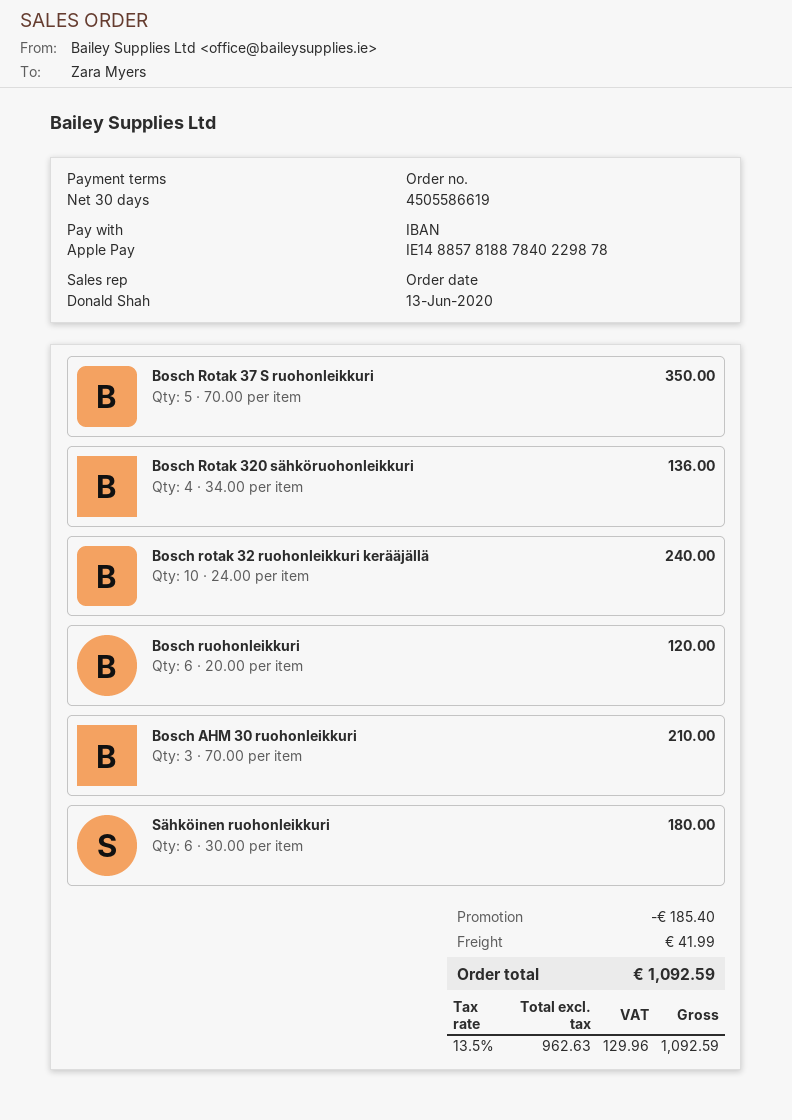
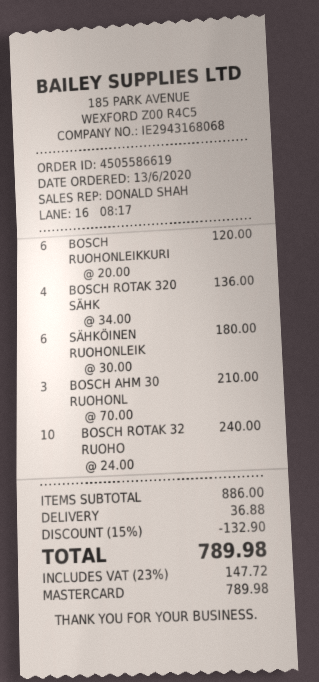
payment method: Apple Pay -> Mastercard
Bosch Rotak 37 S ruohonleikkuri: 5 x 70.00 = 350.00 -> none
discount: 185.40 -> 132.90
shipping: 41.99 -> 36.88
tax: 13.5% = 129.96 -> 23% = 147.72
total: 1092.59 -> 789.98

